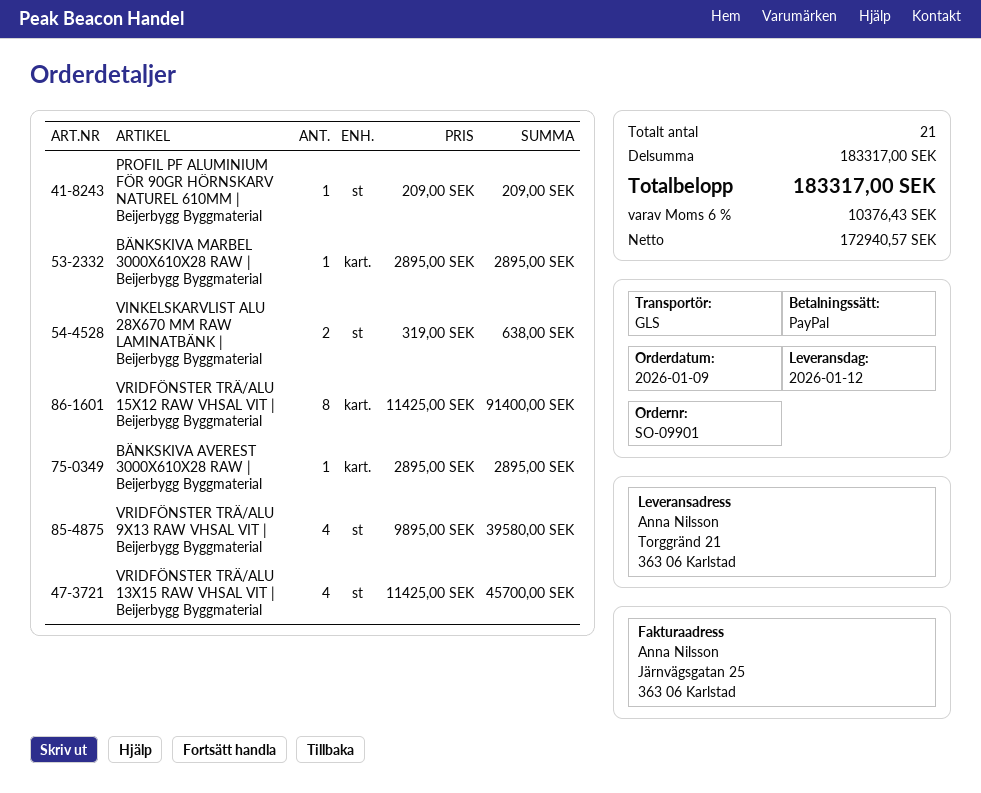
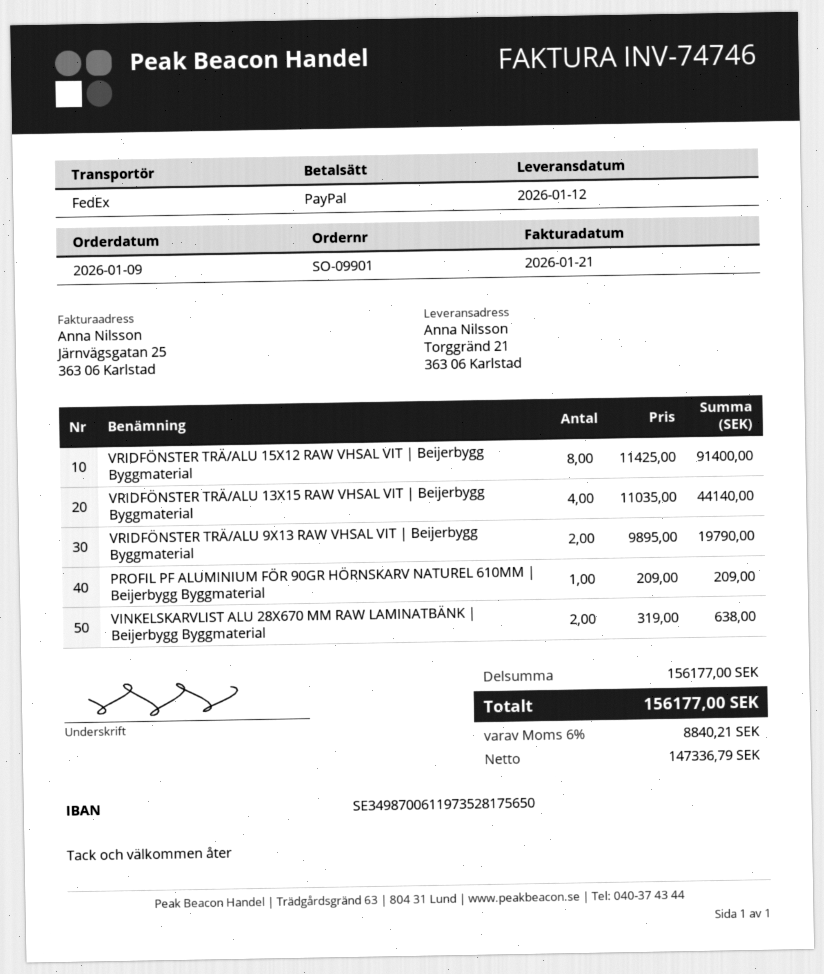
shipping method: GLS -> FedEx
BÄNKSKIVA MARBEL 3000X610X28 RAW | Beijerbygg Byggmaterial: 1 x 2895.00 = 2895.00 -> none
BÄNKSKIVA AVEREST 3000X610X28 RAW | Beijerbygg Byggmaterial: 1 x 2895.00 = 2895.00 -> none
VRIDFÖNSTER TRÄ/ALU 9X13 RAW VHSAL VIT | Beijerbygg Byggmaterial: 4 x 9895.00 = 39580.00 -> 2 x 9895.00 = 19790.00
VRIDFÖNSTER TRÄ/ALU 13X15 RAW VHSAL VIT | Beijerbygg Byggmaterial: 4 x 11425.00 = 45700.00 -> 4 x 11035.00 = 44140.00
subtotal: 183317.00 -> 156177.00
net: 172940.57 -> 147336.79
tax: 6% = 10376.43 -> 6% = 8840.21
total: 183317.00 -> 156177.00

